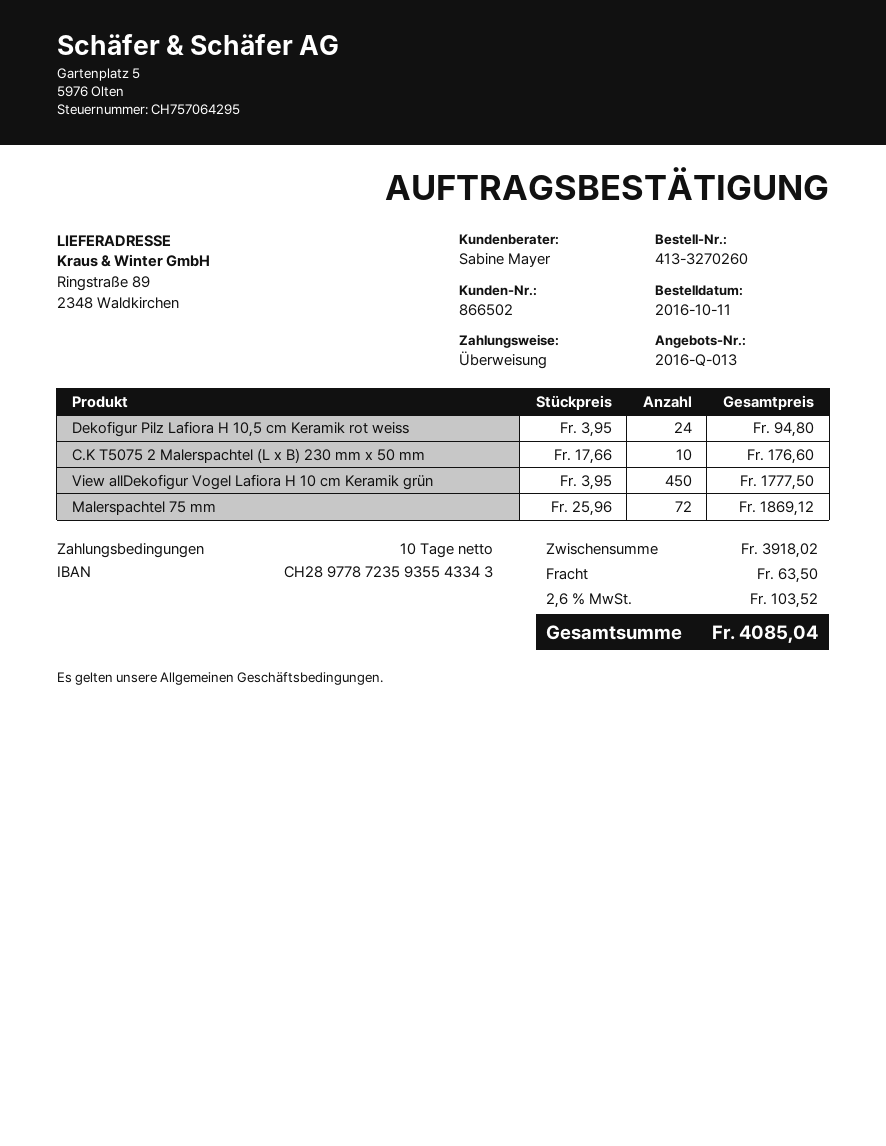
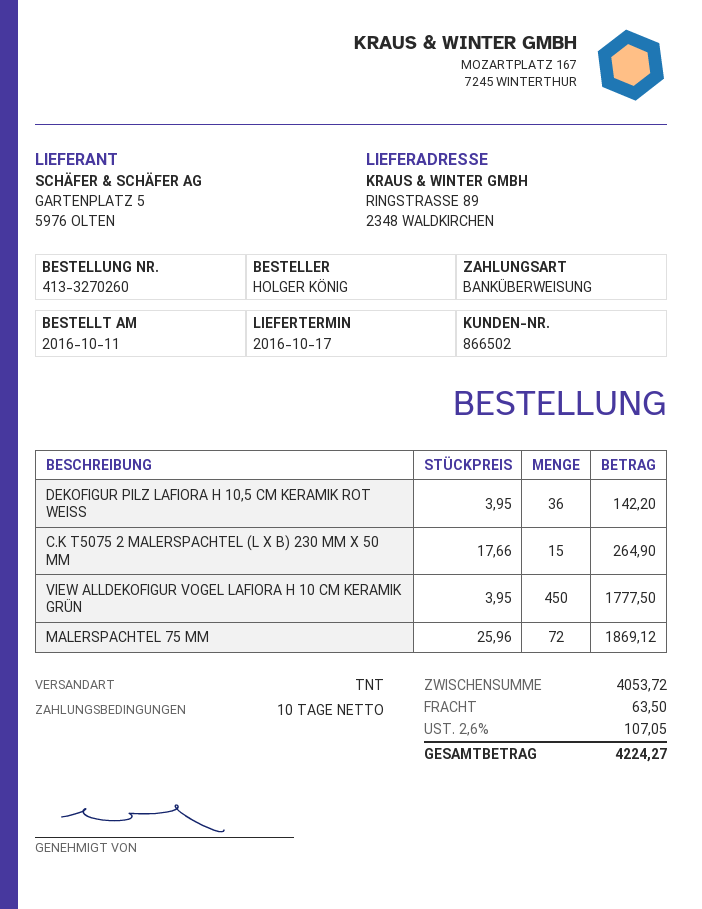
Dekofigur Pilz Lafiora H 10,5 cm Keramik rot weiss: 24 x 3.95 = 94.80 -> 36 x 3.95 = 142.20
C.K T5075 2 Malerspachtel (L x B) 230 mm x 50 mm: 10 x 17.66 = 176.60 -> 15 x 17.66 = 264.90
subtotal: 3918.02 -> 4053.72
tax: 2.6% = 103.52 -> 2.6% = 107.05
total: 4085.04 -> 4224.27

